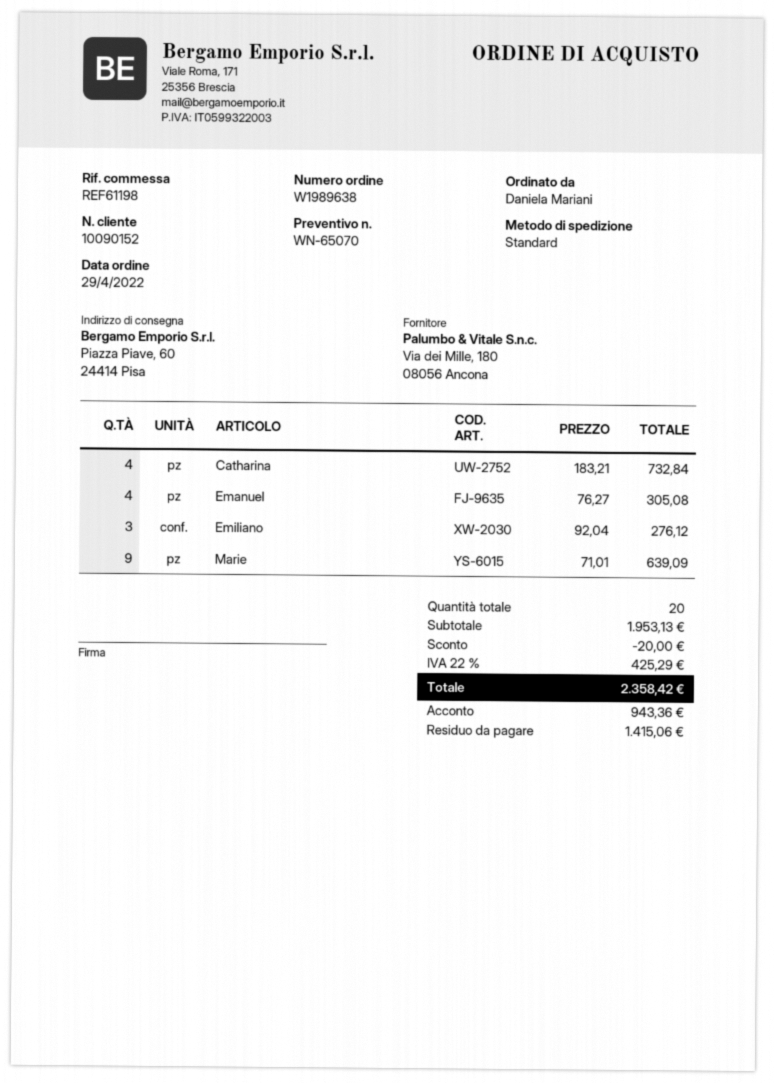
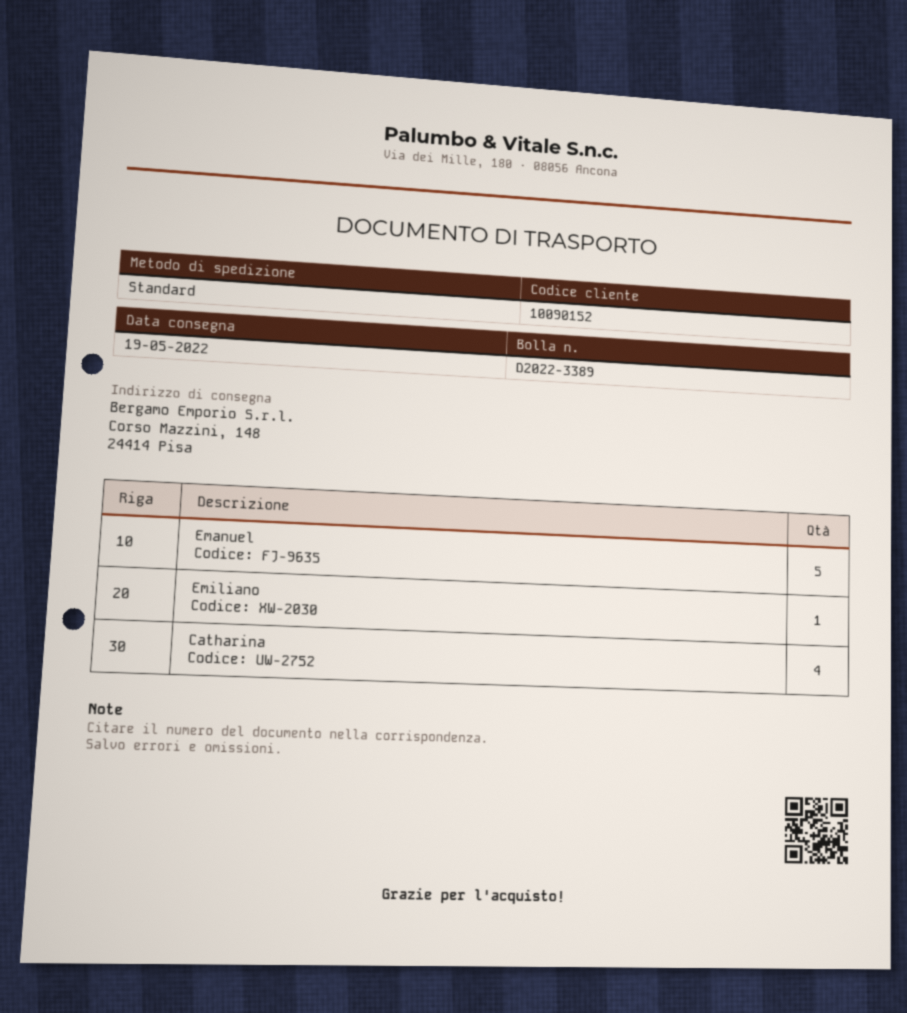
ship to: Piazza Piave, 60, 24414 Pisa -> Corso Mazzini, 148, 24414 Pisa
Emanuel: 4 -> 5
Emiliano: 3 -> 1
Marie: 9 -> none

